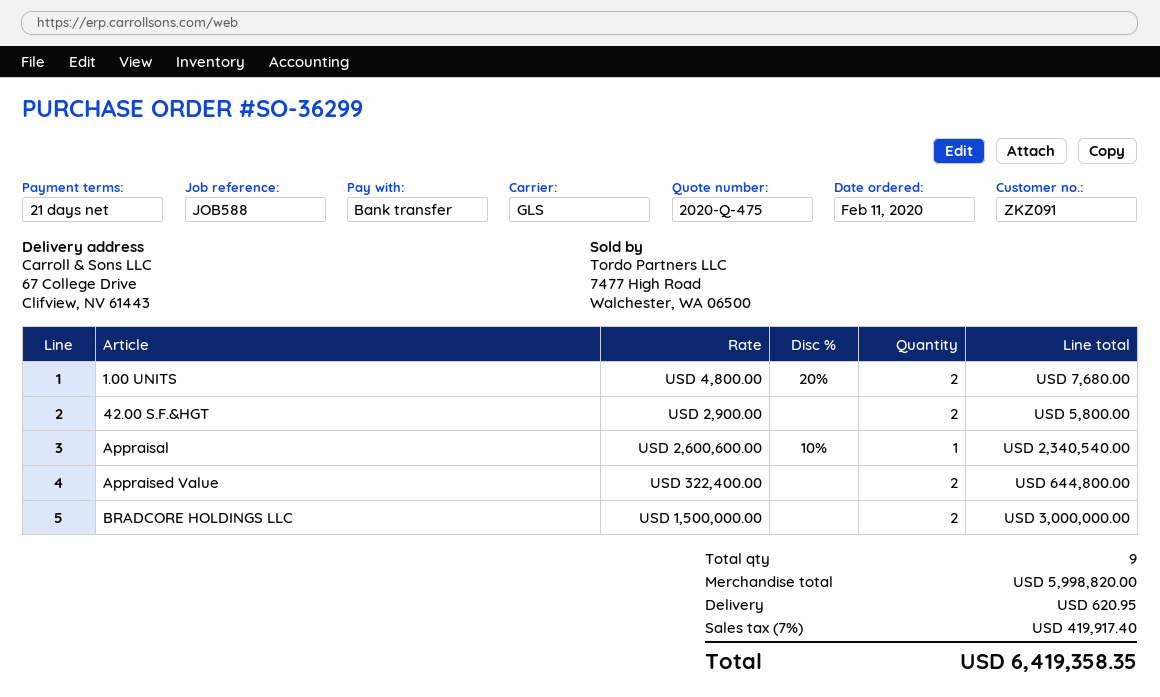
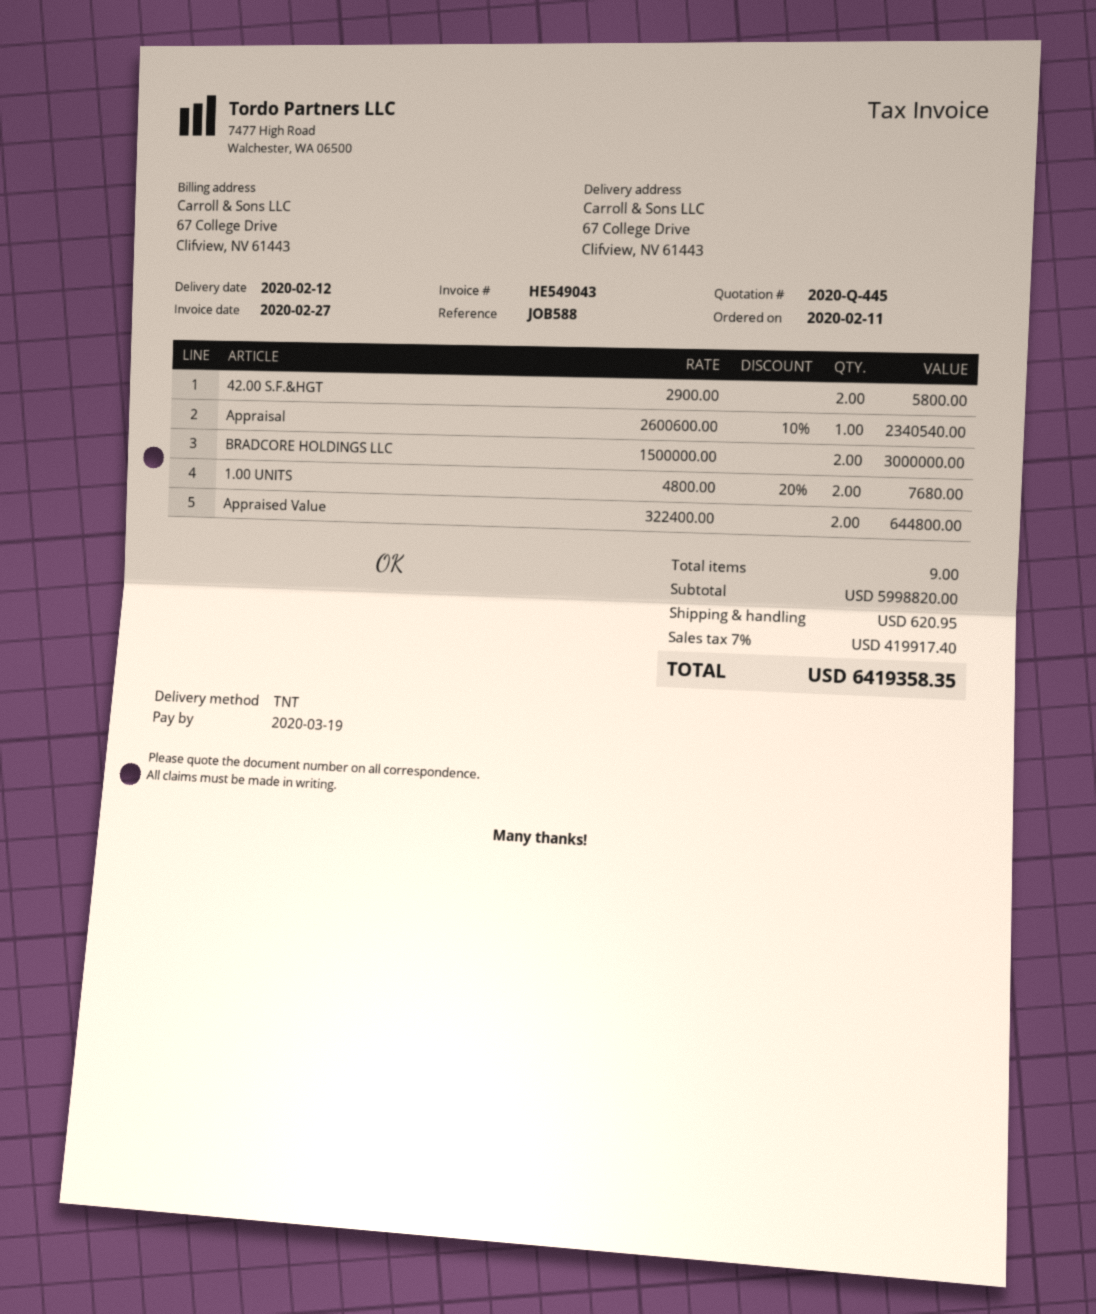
quote number: 2020-Q-475 -> 2020-Q-445
shipping method: GLS -> TNT

